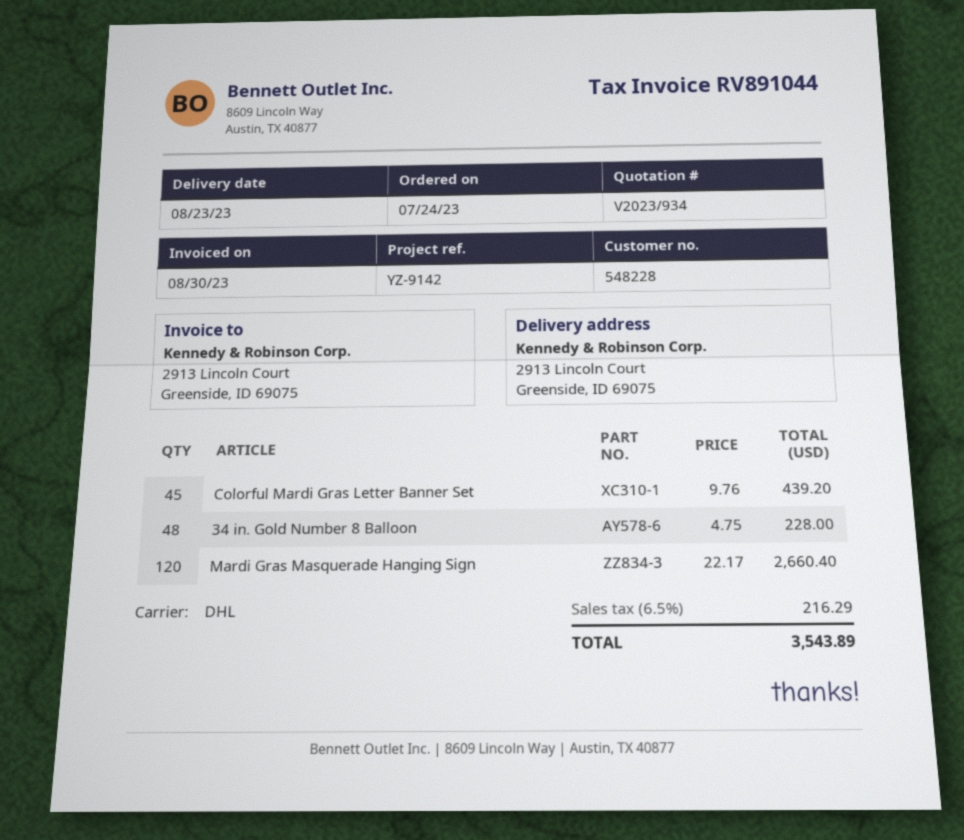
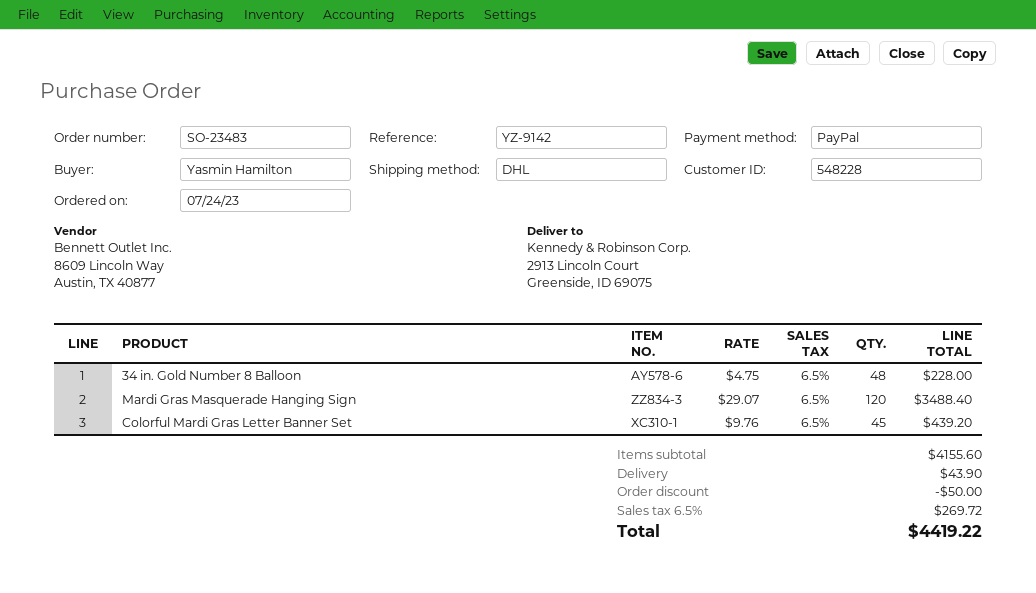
Mardi Gras Masquerade Hanging Sign: 120 x 22.17 = 2660.40 -> 120 x 29.07 = 3488.40
discount: none -> 50.00
shipping: none -> 43.90
tax: 6.5% = 216.29 -> 6.5% = 269.72
total: 3543.89 -> 4419.22

